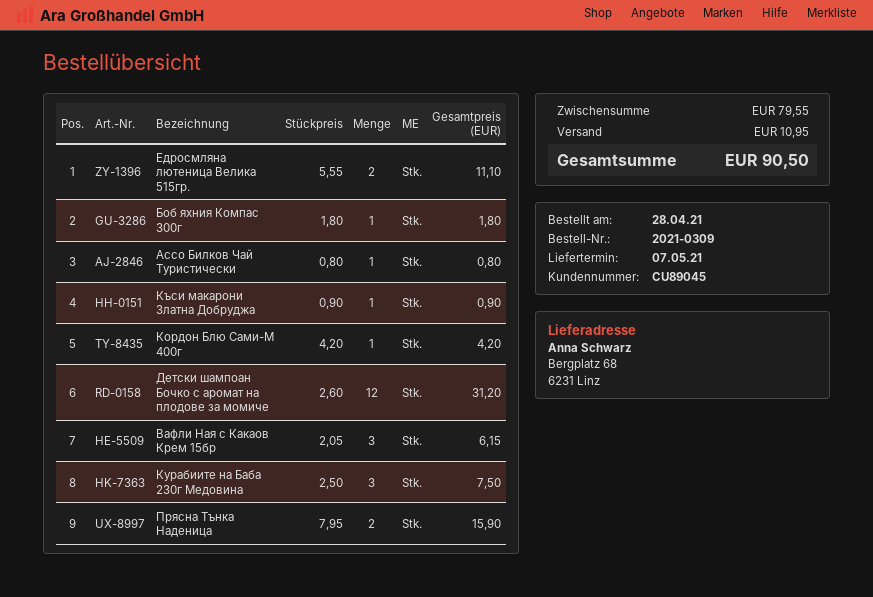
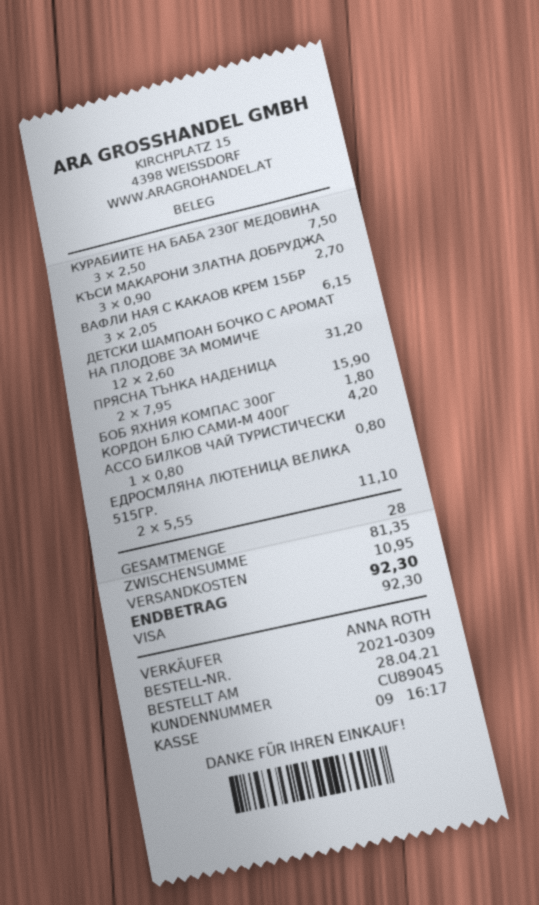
Къси макарони Златна Добруджа: 1 x 0.90 = 0.90 -> 3 x 0.90 = 2.70
subtotal: 79.55 -> 81.35
total: 90.50 -> 92.30

